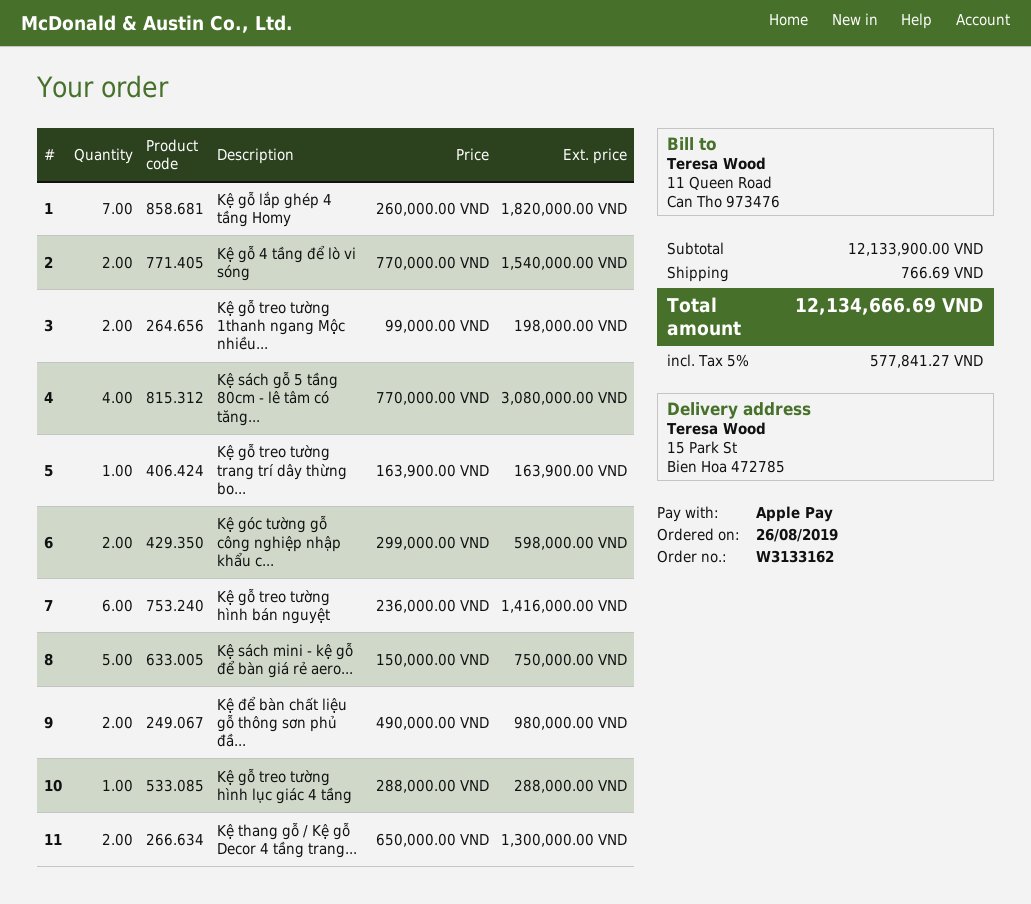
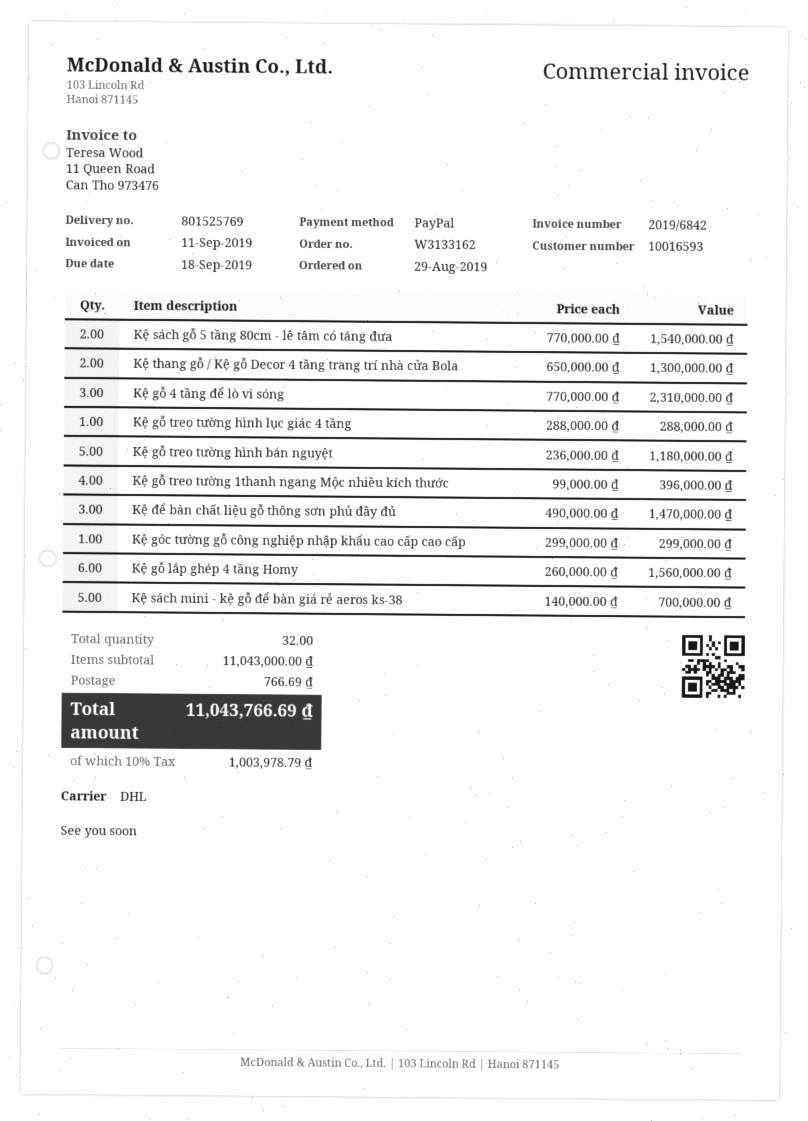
order date: 2019-08-26 -> 2019-08-29
payment method: Apple Pay -> PayPal
Kệ gỗ lắp ghép 4 tầng Homy: 7 x 260000.00 = 1820000.00 -> 6 x 260000.00 = 1560000.00
Kệ gỗ 4 tầng để lò vi sóng: 2 x 770000.00 = 1540000.00 -> 3 x 770000.00 = 2310000.00
Kệ gỗ treo tường 1thanh ngang Mộc nhiều...: 2 x 99000.00 = 198000.00 -> 4 x 99000.00 = 396000.00
Kệ sách gỗ 5 tầng 80cm - lê tâm có tăng...: 4 x 770000.00 = 3080000.00 -> 2 x 770000.00 = 1540000.00
Kệ gỗ treo tường trang trí dây thừng bo...: 1 x 163900.00 = 163900.00 -> none
Kệ góc tường gỗ công nghiệp nhập khẩu c...: 2 x 299000.00 = 598000.00 -> 1 x 299000.00 = 299000.00
Kệ gỗ treo tường hình bán nguyệt: 6 x 236000.00 = 1416000.00 -> 5 x 236000.00 = 1180000.00
Kệ sách mini - kệ gỗ để bàn giá rẻ aero...: 5 x 150000.00 = 750000.00 -> 5 x 140000.00 = 700000.00
Kệ để bàn chất liệu gỗ thông sơn phủ đầ...: 2 x 490000.00 = 980000.00 -> 3 x 490000.00 = 1470000.00
subtotal: 12133900.00 -> 11043000.00
tax: 5% = 577841.27 -> 10% = 1003978.79
total: 12134666.69 -> 11043766.69

